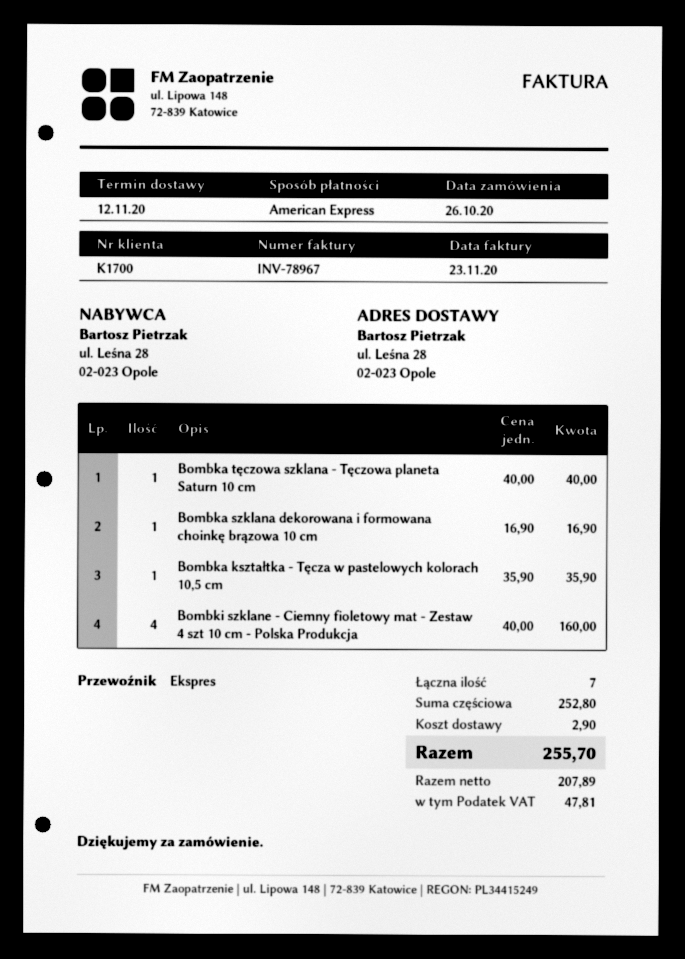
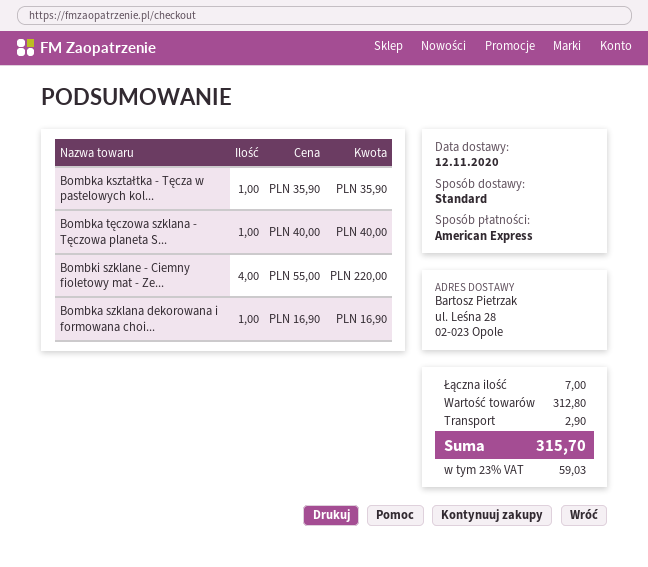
shipping method: express -> standard
Bombki szklane - Ciemny fioletowy mat - Zestaw 4 szt 10 cm - Polska Produkcja: 4 x 40.00 = 160.00 -> 4 x 55.00 = 220.00
subtotal: 252.80 -> 312.80
tax: 47.81 -> 59.03
total: 255.70 -> 315.70

